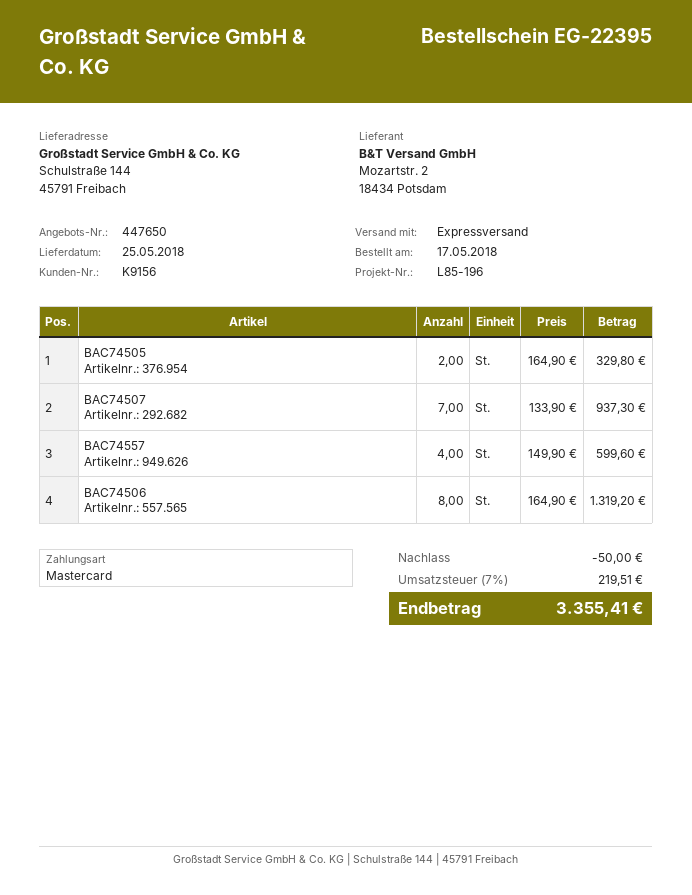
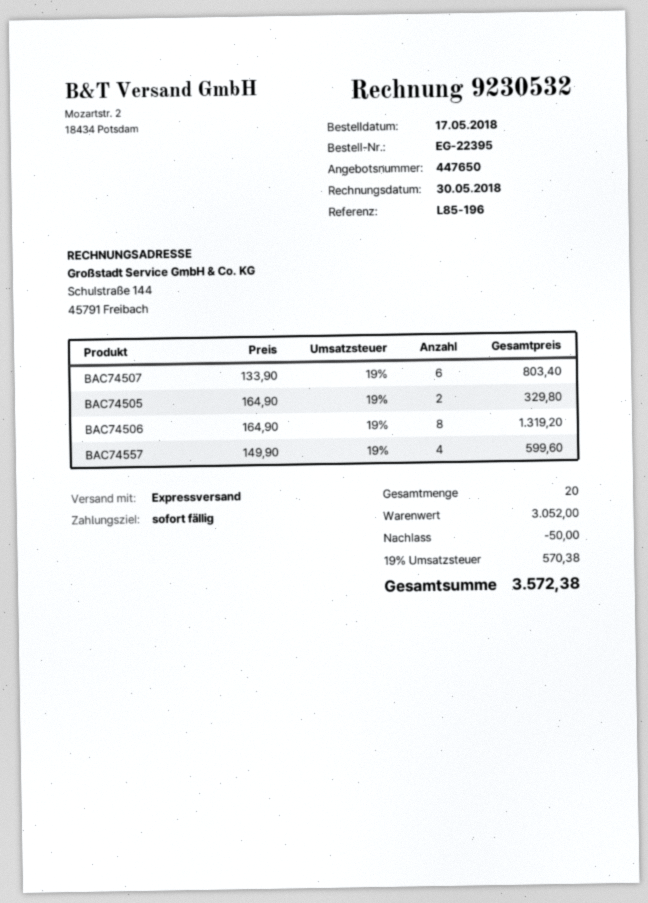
BAC74507: 7 x 133.90 = 937.30 -> 6 x 133.90 = 803.40
tax: 7% = 219.51 -> 19% = 570.38
total: 3355.41 -> 3572.38

